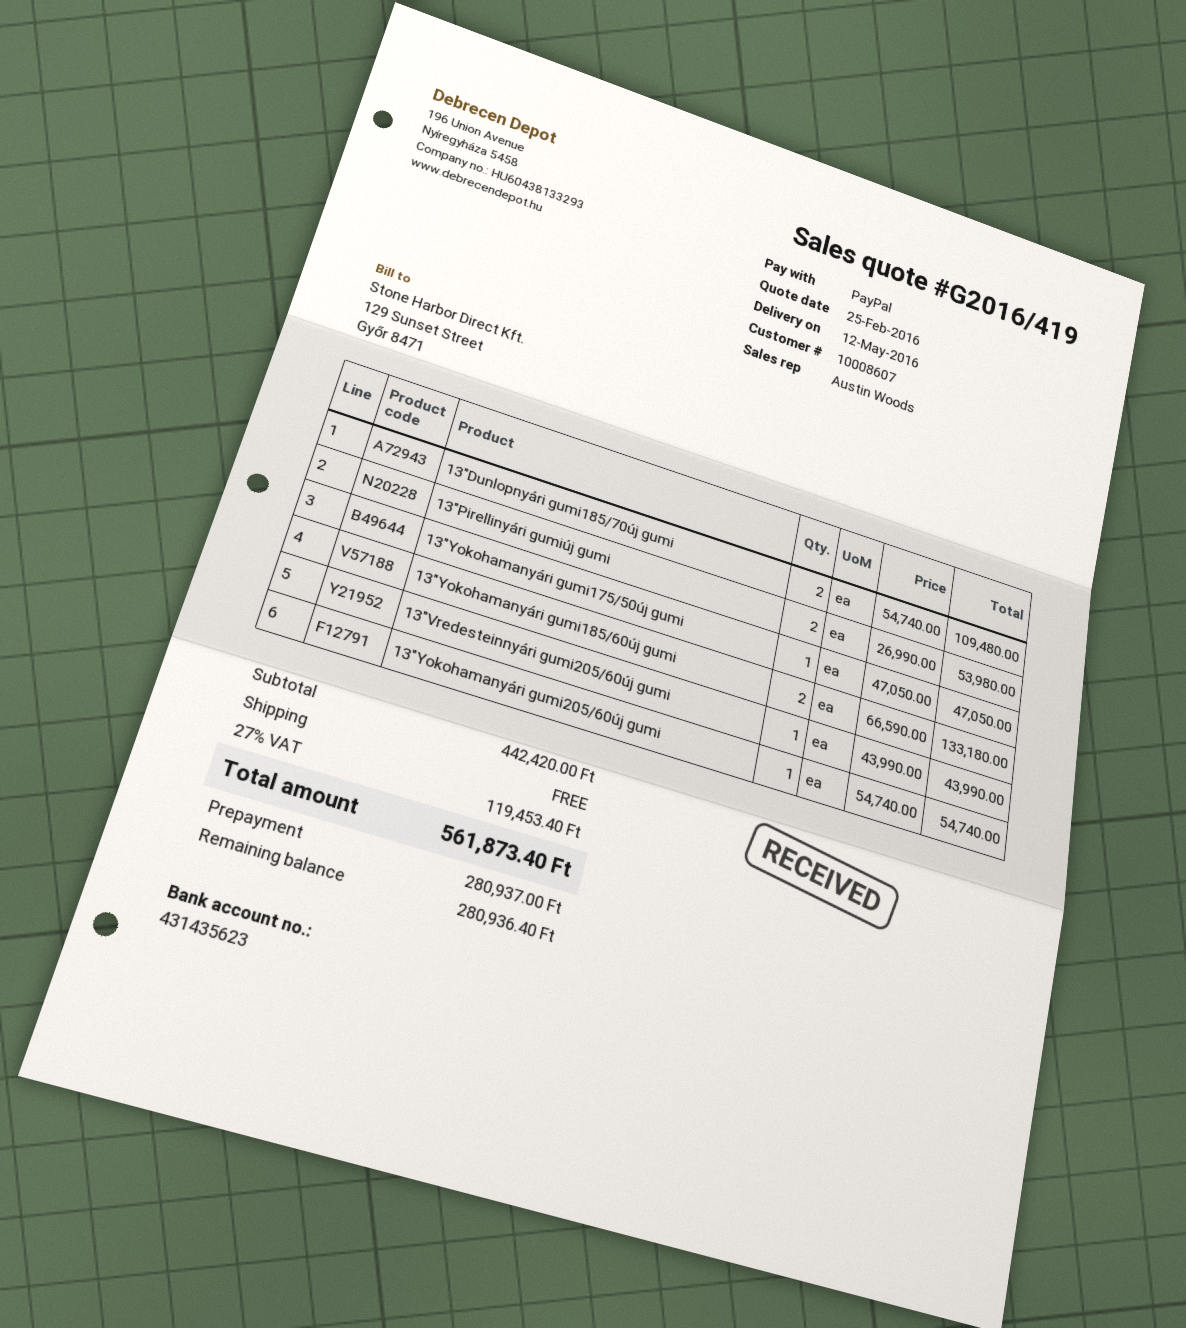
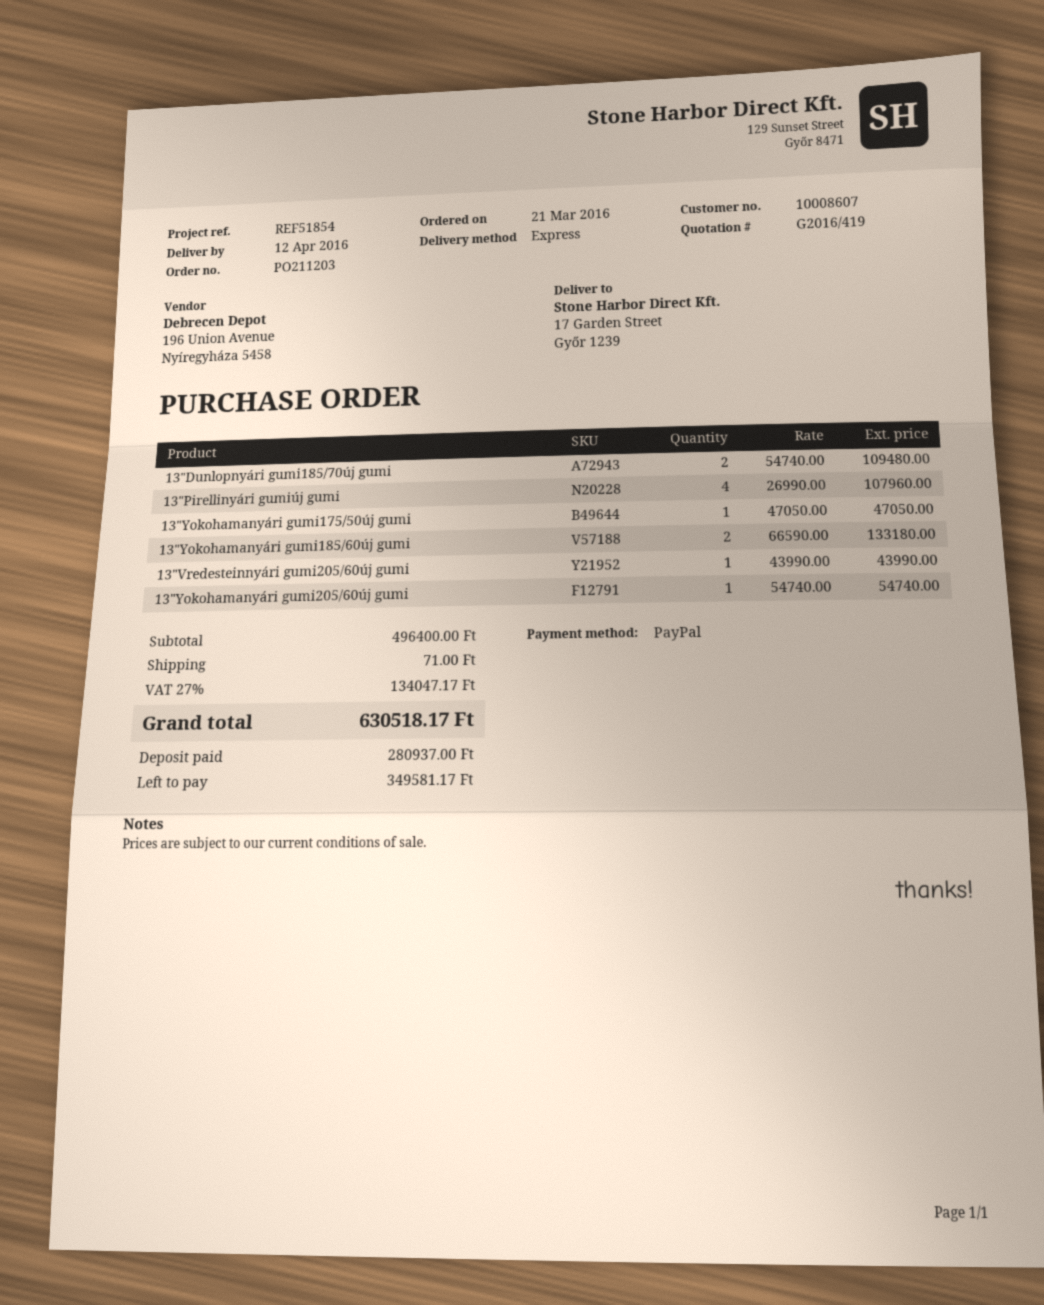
delivery date: 2016-05-12 -> 2016-04-12
13"Pirellinyári gumiúj gumi: 2 x 26990.00 = 53980.00 -> 4 x 26990.00 = 107960.00
subtotal: 442420.00 -> 496400.00
shipping: 0.00 -> 71.00
tax: 27% = 119453.40 -> 27% = 134047.17
total: 561873.40 -> 630518.17
balance: 280936.40 -> 349581.17

